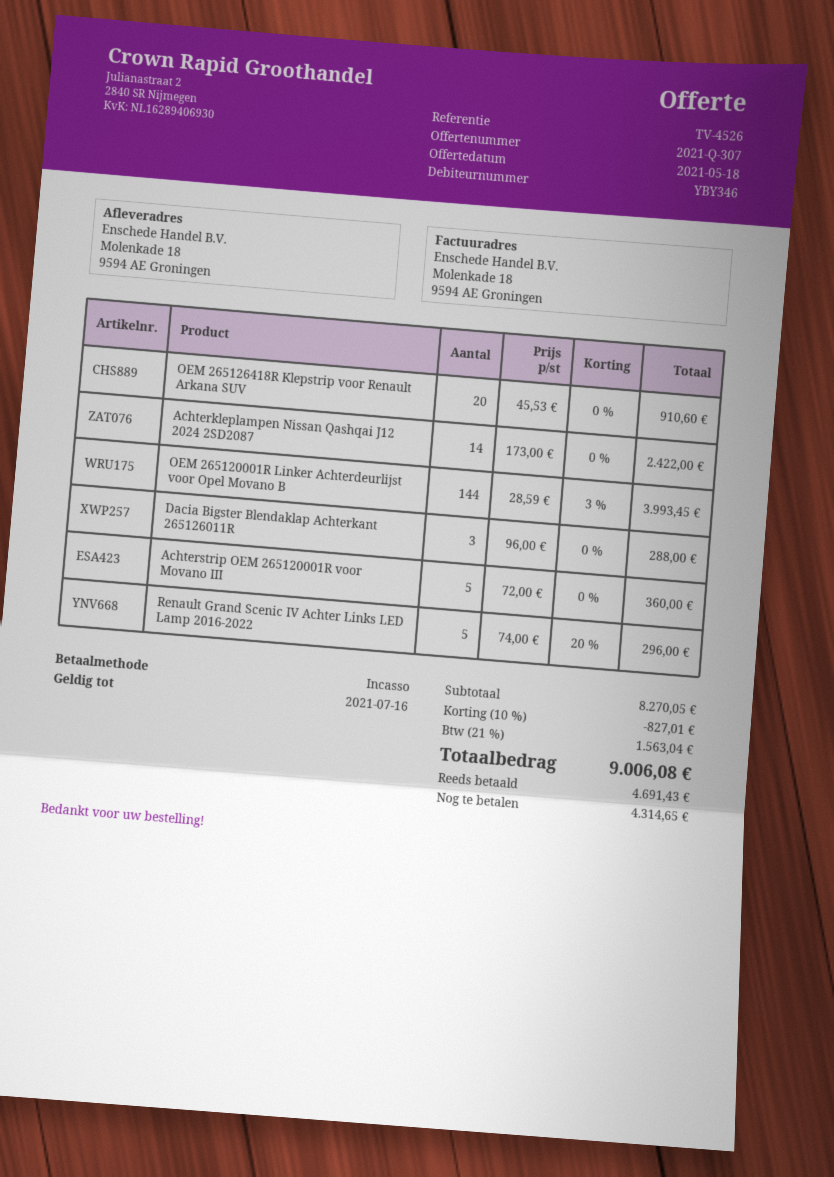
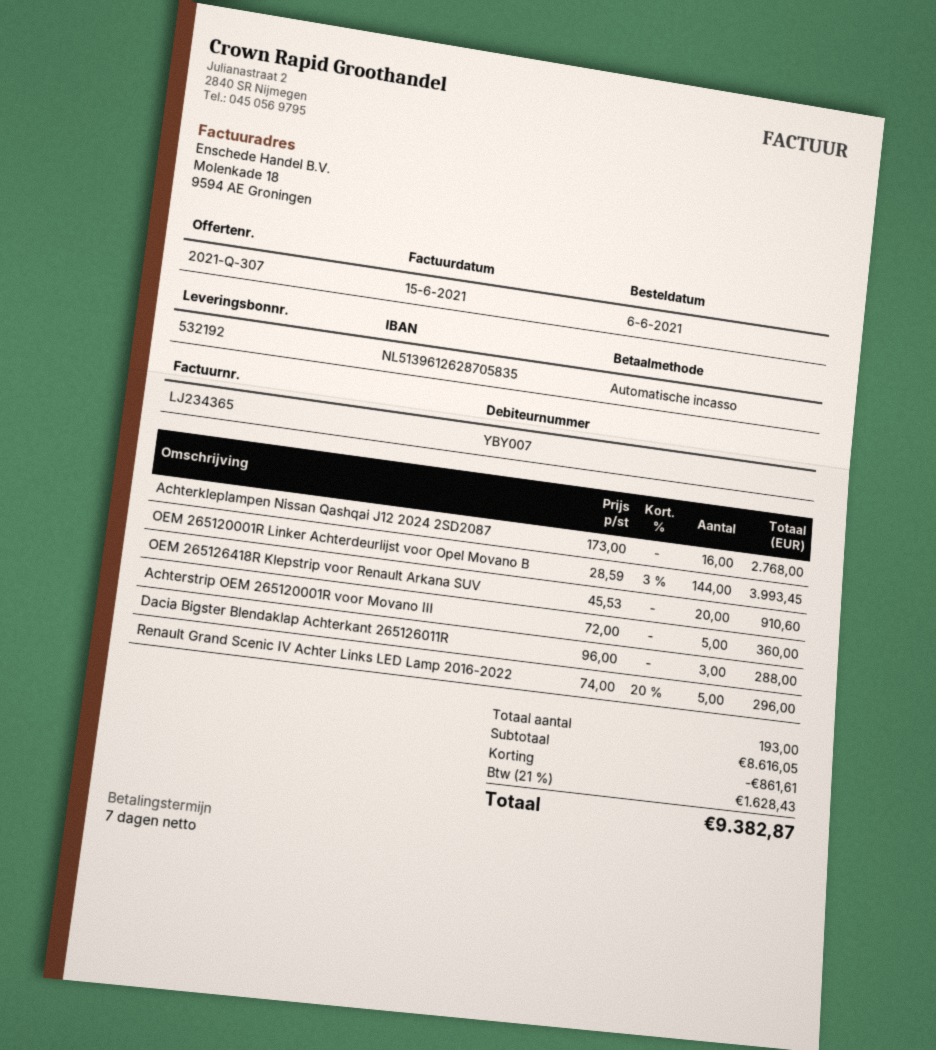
customer number: YBY346 -> YBY007
Achterkleplampen Nissan Qashqai J12 2024 2SD2087: 14 x 173.00 = 2422.00 -> 16 x 173.00 = 2768.00
subtotal: 8270.05 -> 8616.05
discount: 827.01 -> 861.61
tax: 21% = 1563.04 -> 21% = 1628.43
total: 9006.08 -> 9382.87

